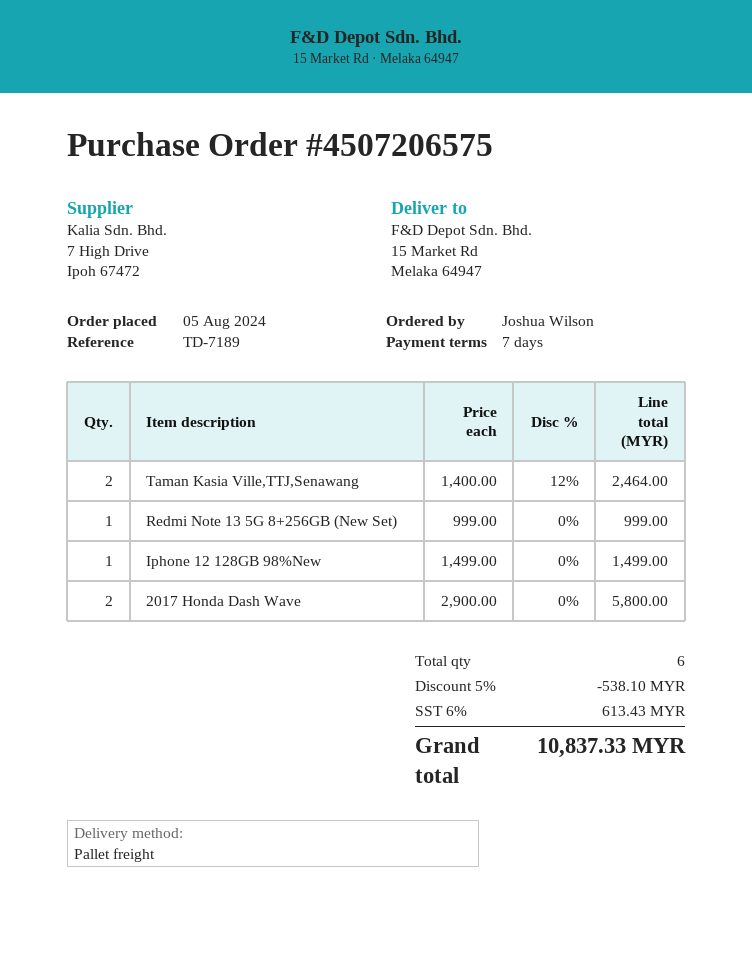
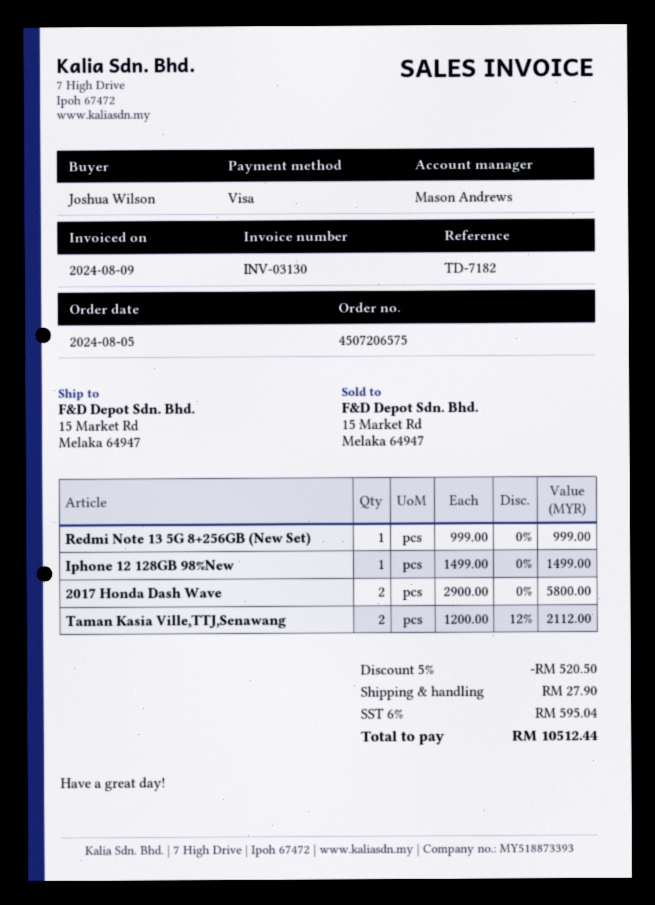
reference: TD-7189 -> TD-7182
Taman Kasia Ville,TTJ,Senawang: 2 x 1400.00 - 12% = 2464.00 -> 2 x 1200.00 - 12% = 2112.00
discount: 5% = 538.10 -> 5% = 520.50
shipping: none -> 27.90
tax: 6% = 613.43 -> 6% = 595.04
total: 10837.33 -> 10512.44

